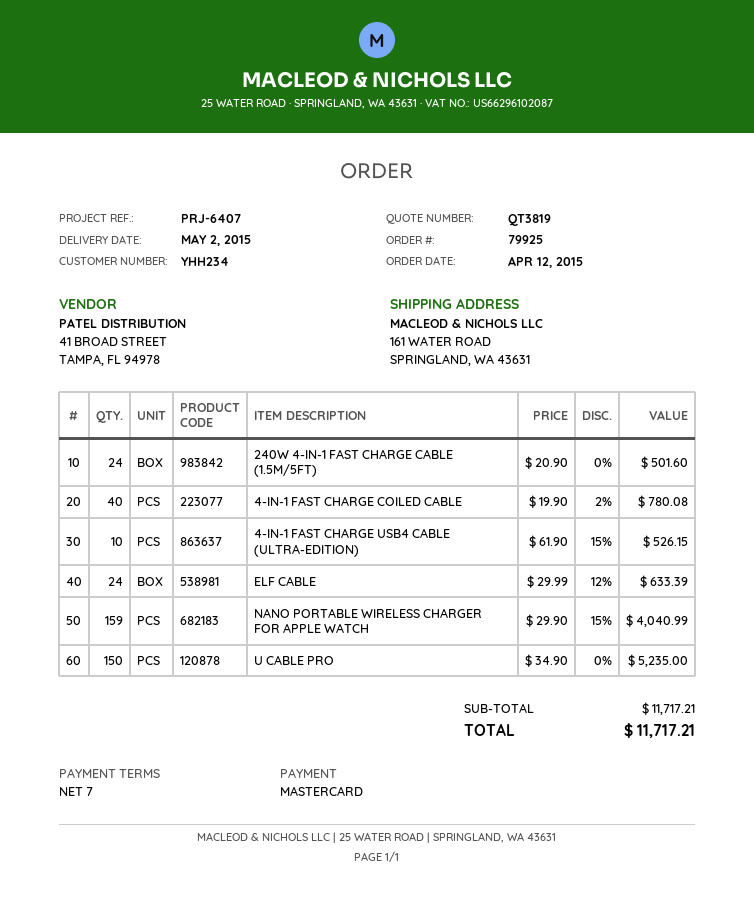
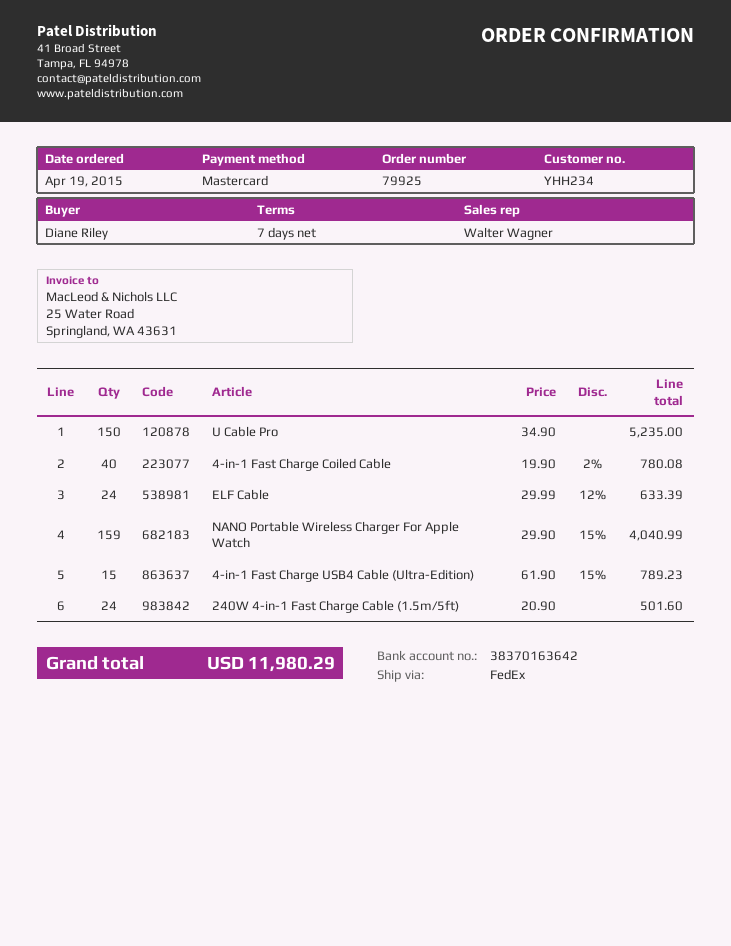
order date: 2015-04-12 -> 2015-04-19
4-IN-1 FAST CHARGE USB4 CABLE (ULTRA-EDITION): 10 x 61.90 - 15% = 526.15 -> 15 x 61.90 - 15% = 789.23
total: 11717.21 -> 11980.29

